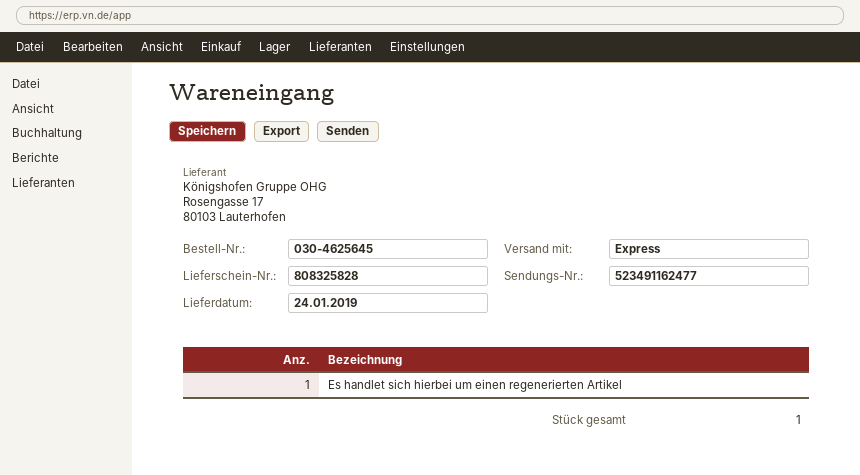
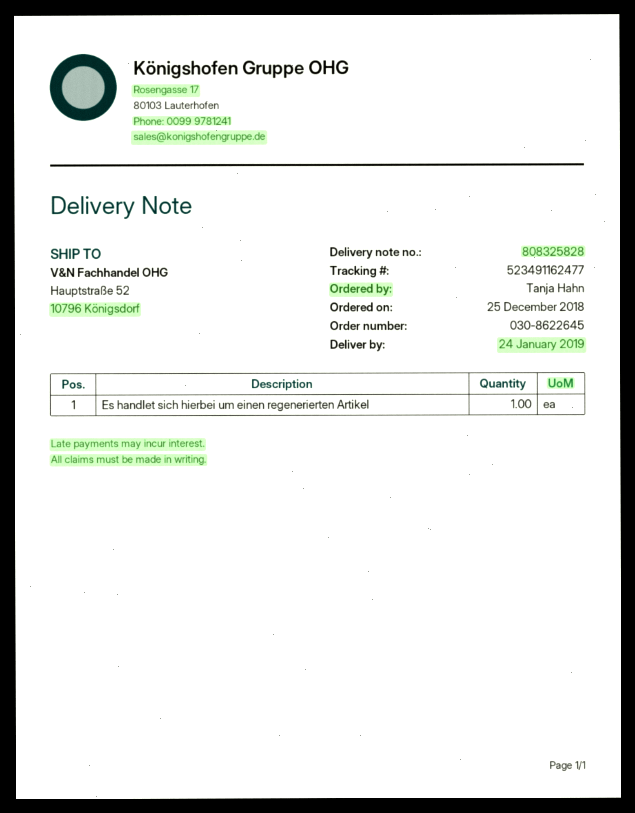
order number: 030-4625645 -> 030-8622645

